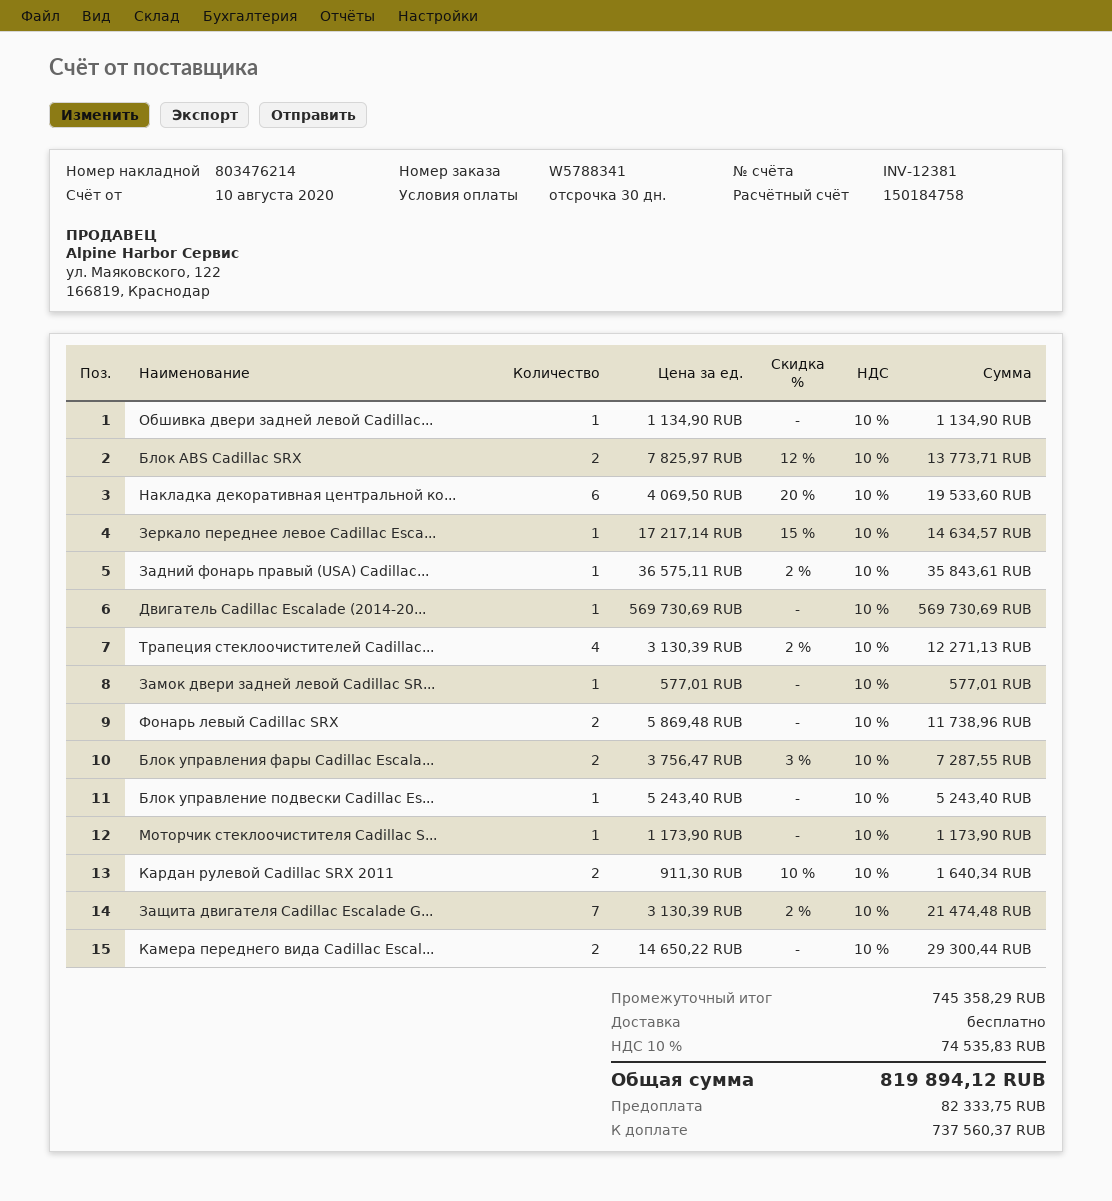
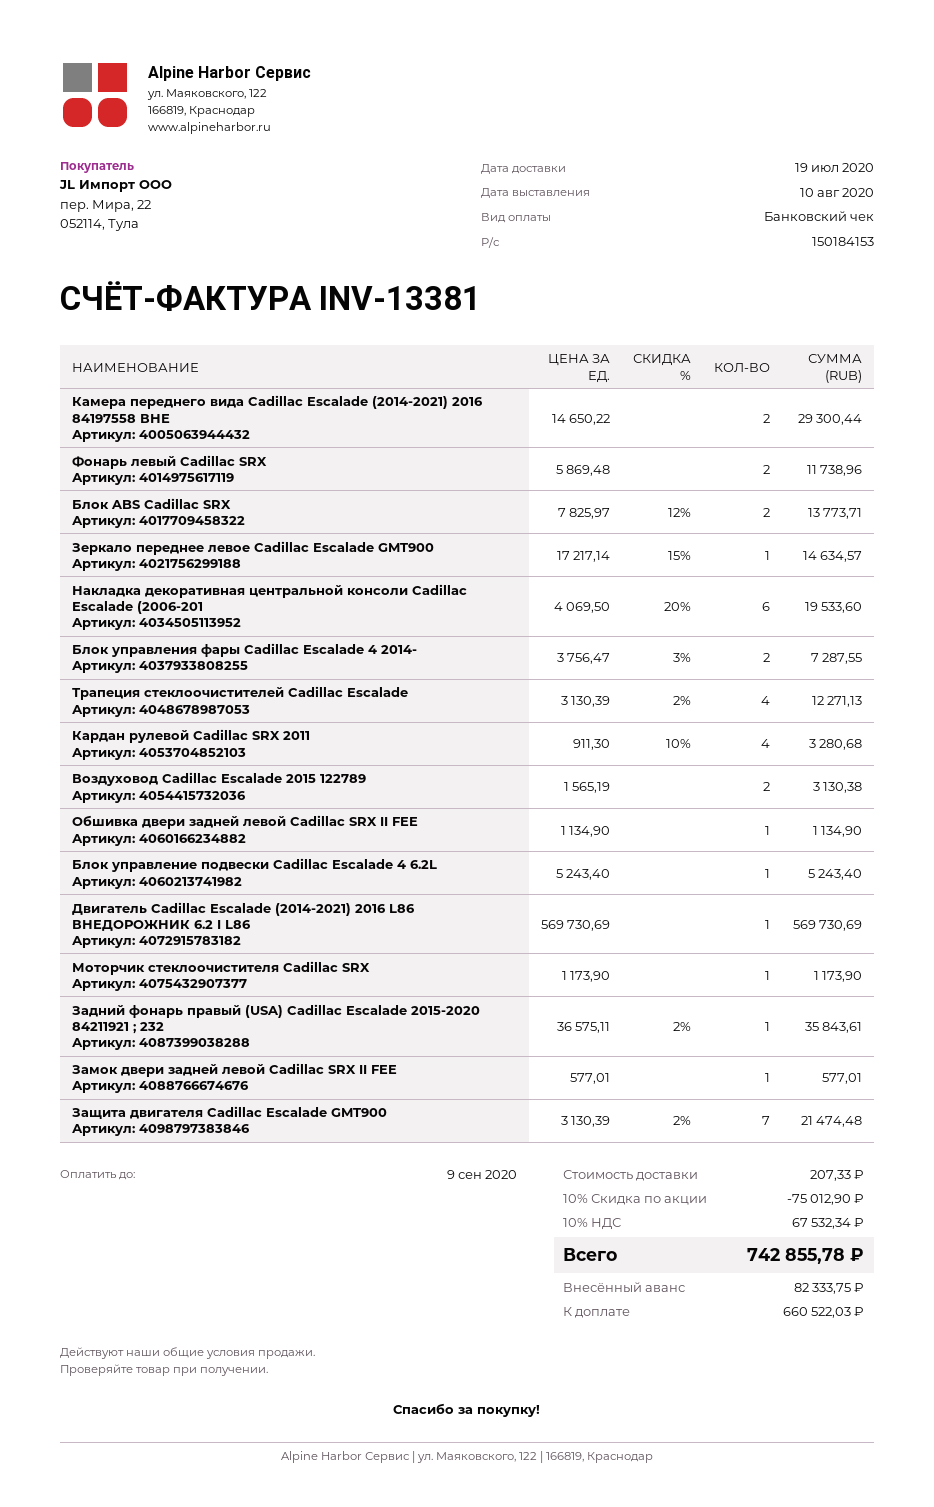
invoice number: INV-12381 -> INV-13381
bank account: 150184758 -> 150184153
Кардан рулевой Cadillac SRX 2011: 2 x 911.30 - 10% = 1640.34 -> 4 x 911.30 - 10% = 3280.68
Воздуховод Cadillac Escalade 2015 122789: none -> 2 x 1565.19 = 3130.38
discount: none -> 10% = 75012.90
shipping: 0.00 -> 207.33
tax: 10% = 74535.83 -> 10% = 67532.34
total: 819894.12 -> 742855.78
balance: 737560.37 -> 660522.03

